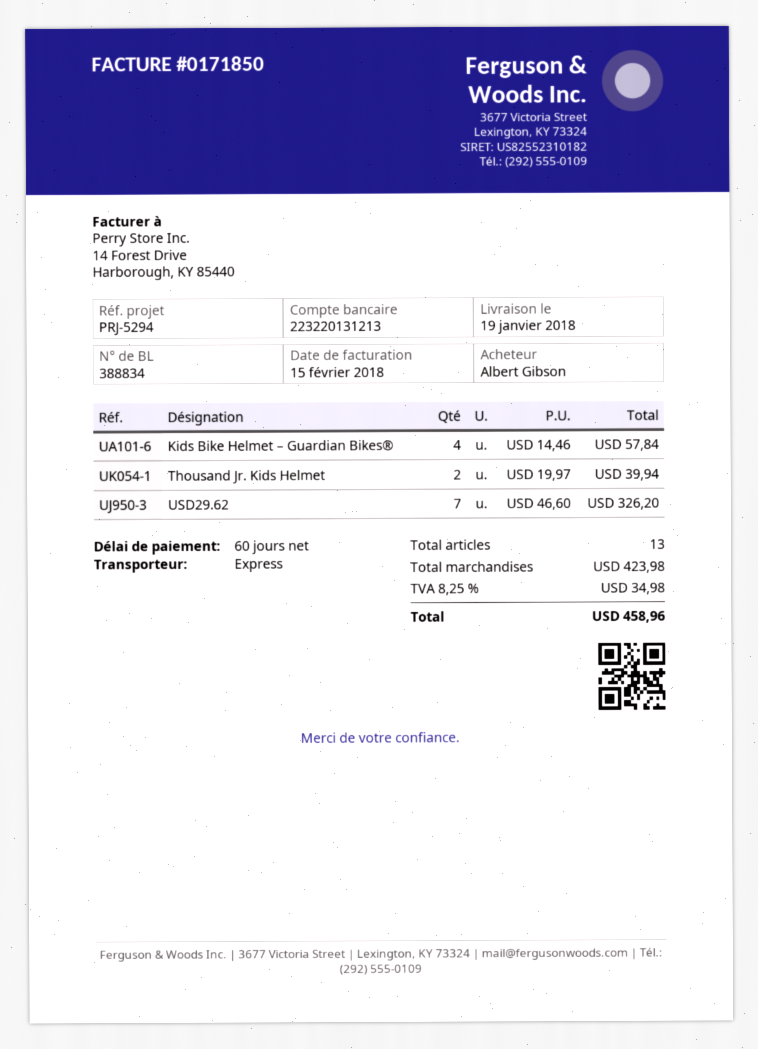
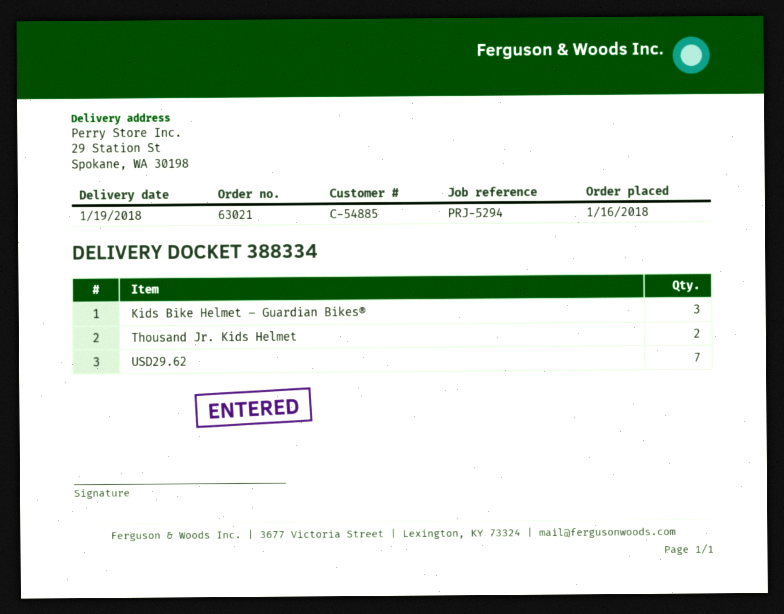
delivery note number: 388834 -> 388334
Kids Bike Helmet – Guardian Bikes®: 4 -> 3

